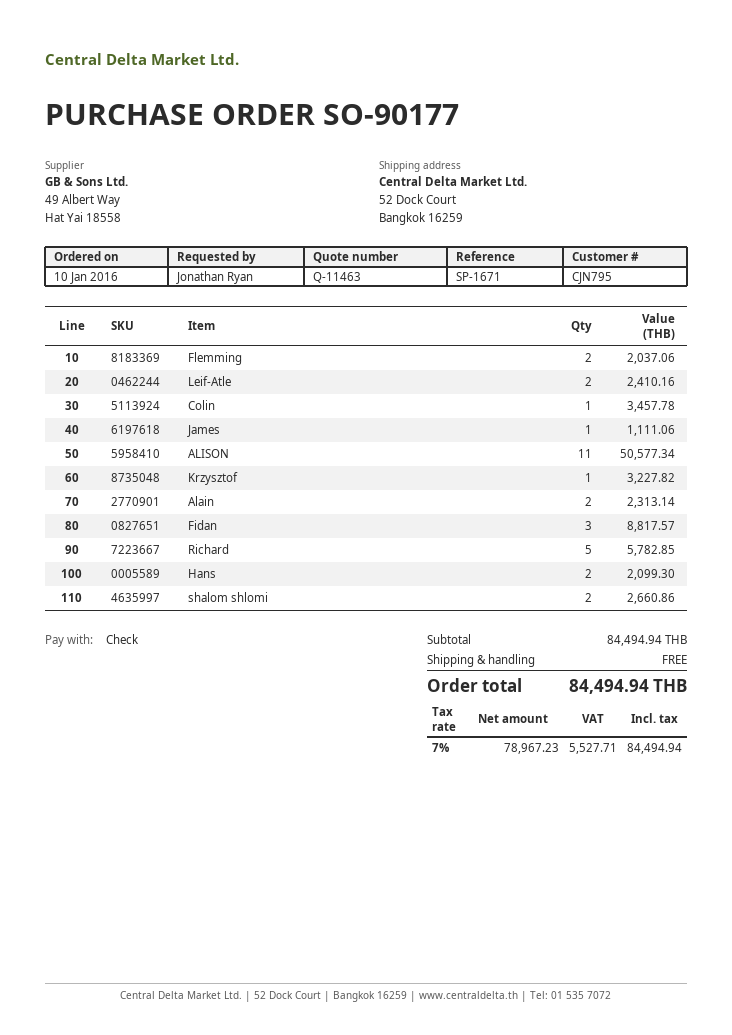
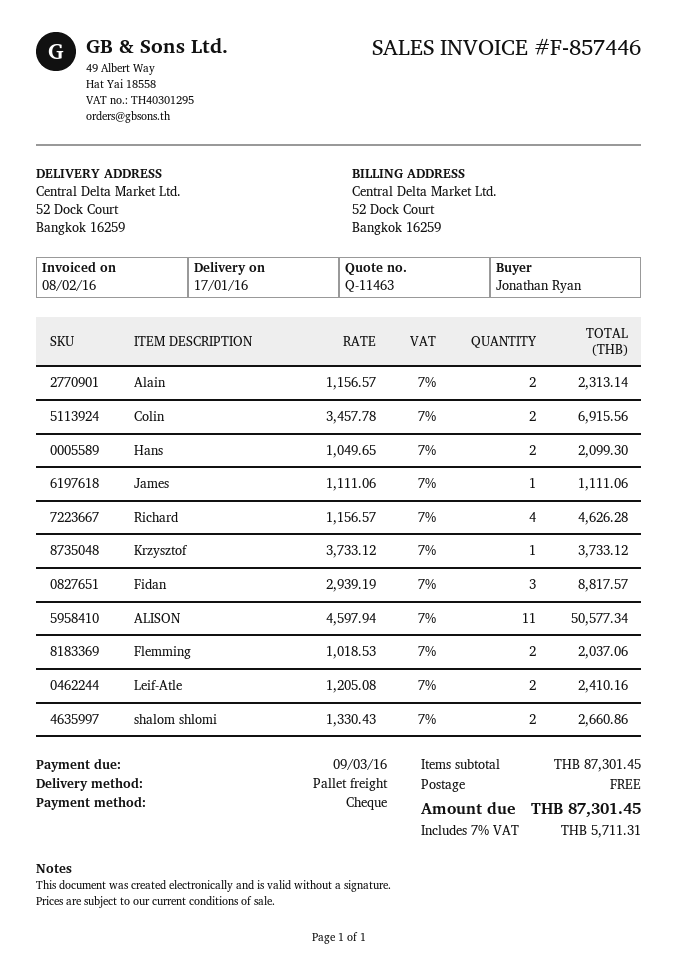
Colin: 1 for 3457.78 -> 2 for 6915.56
Krzysztof: 1 for 3227.82 -> 1 for 3733.12
Richard: 5 for 5782.85 -> 4 for 4626.28
subtotal: 84494.94 -> 87301.45
tax: 7% = 5527.71 -> 7% = 5711.31
total: 84494.94 -> 87301.45

